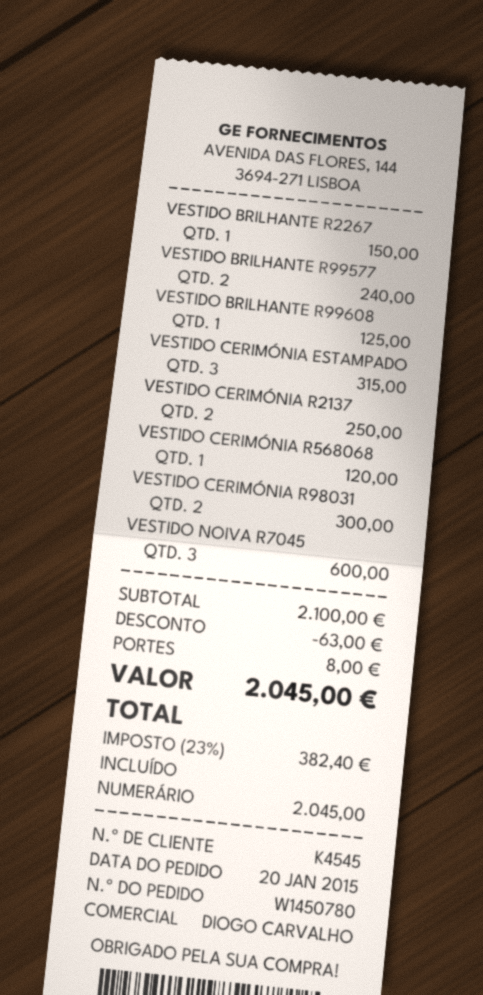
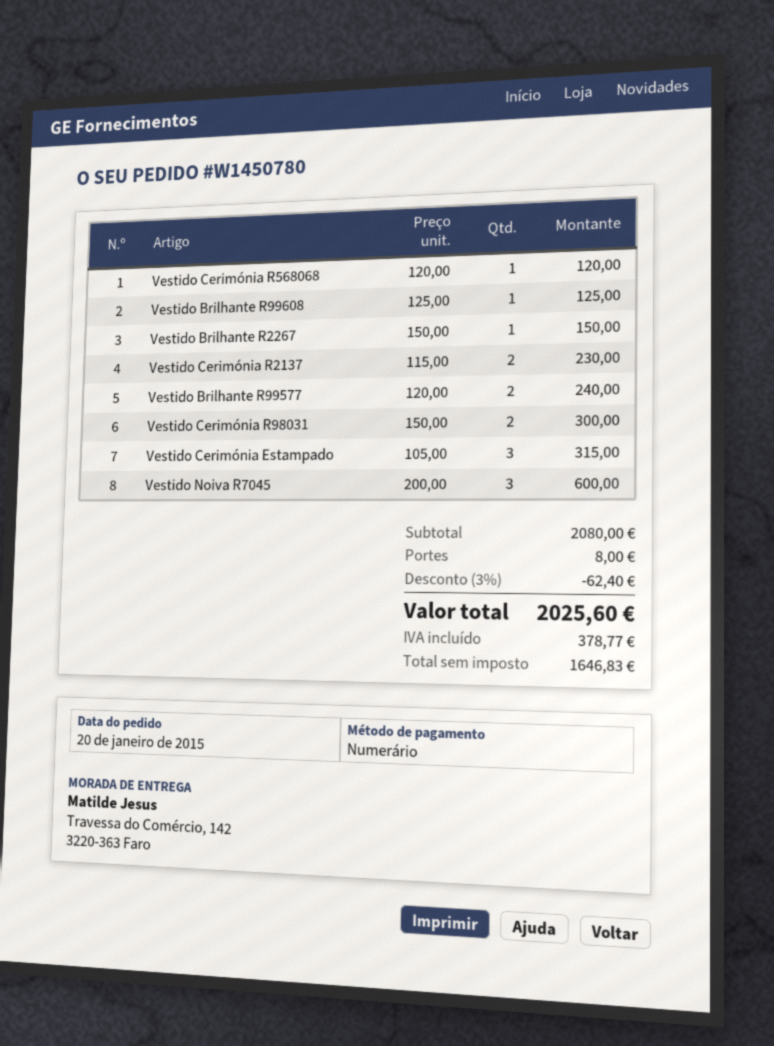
VESTIDO CERIMÓNIA R2137: 2 for 250.00 -> 2 for 230.00
subtotal: 2100.00 -> 2080.00
discount: 63.00 -> 62.40
tax: 382.40 -> 378.77
total: 2045.00 -> 2025.60

